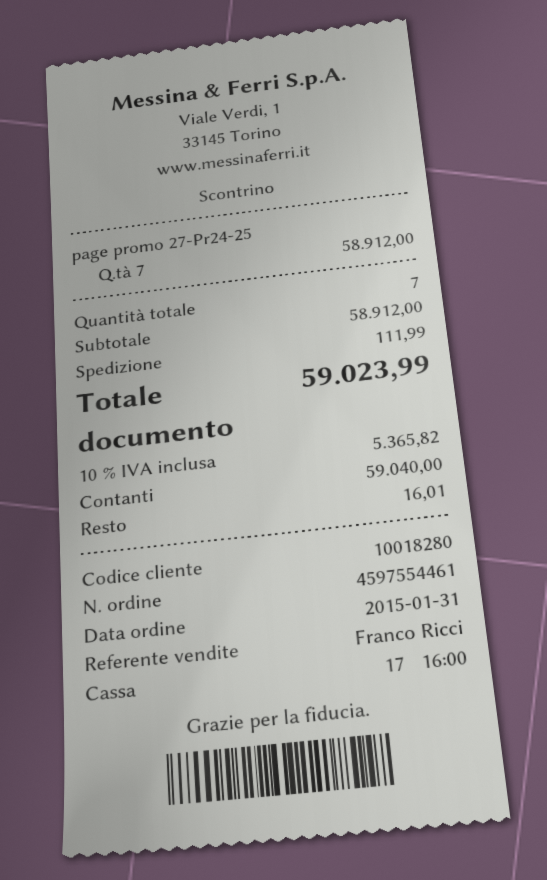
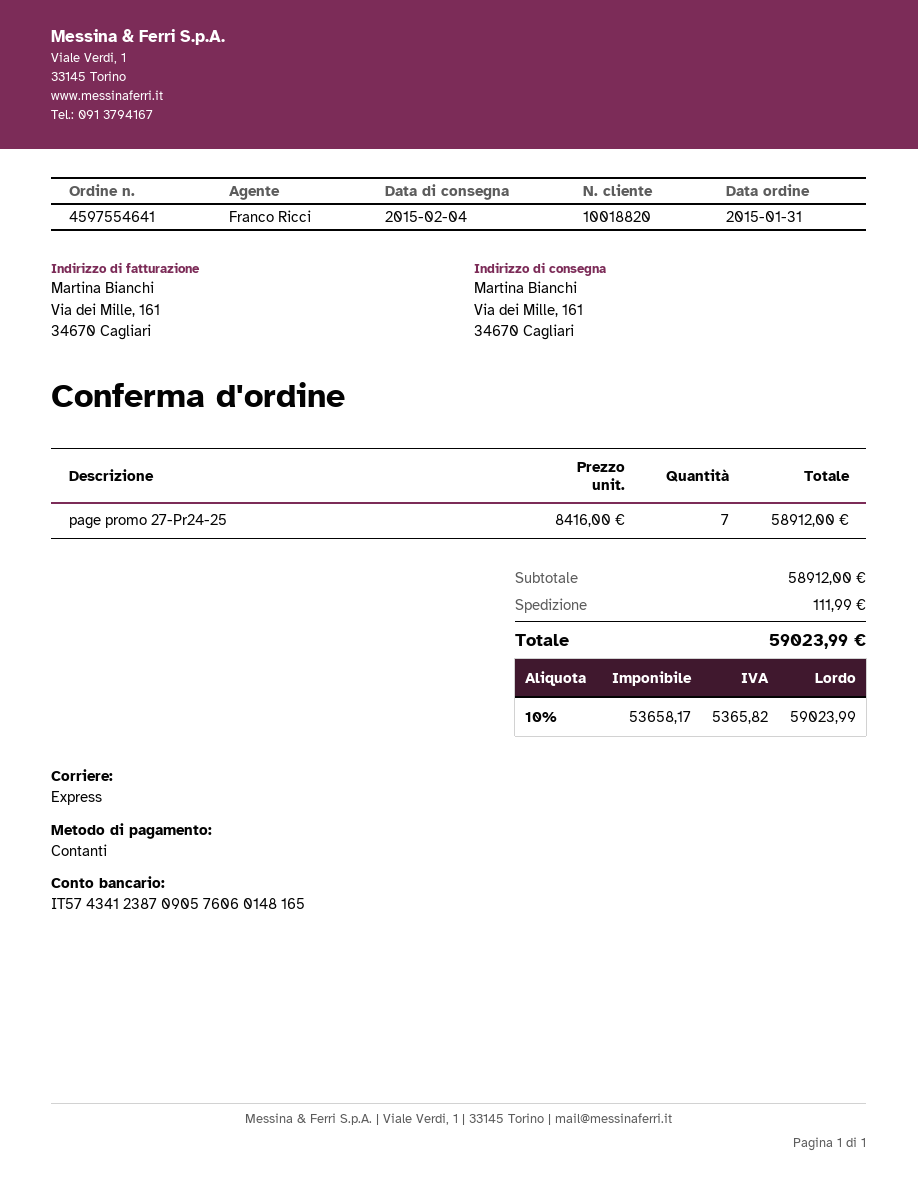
order number: 4597554461 -> 4597554641
customer number: 10018280 -> 10018820

